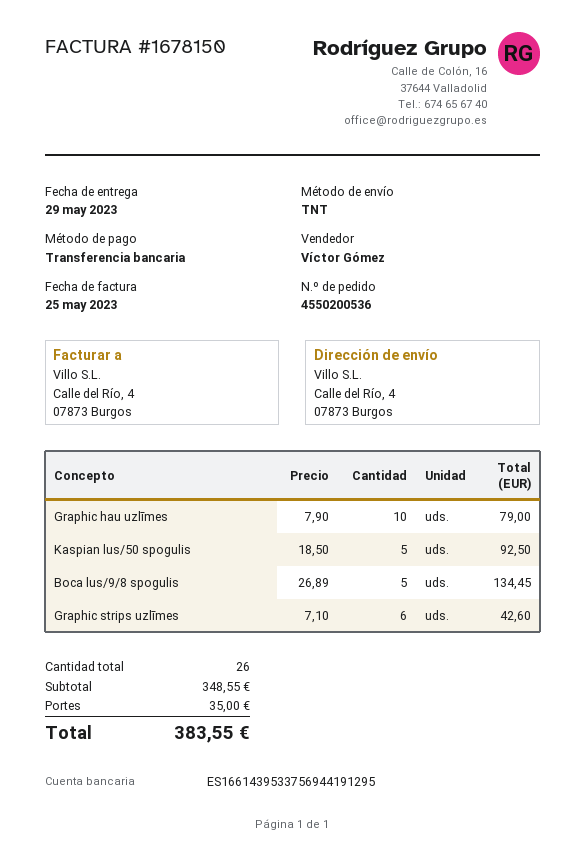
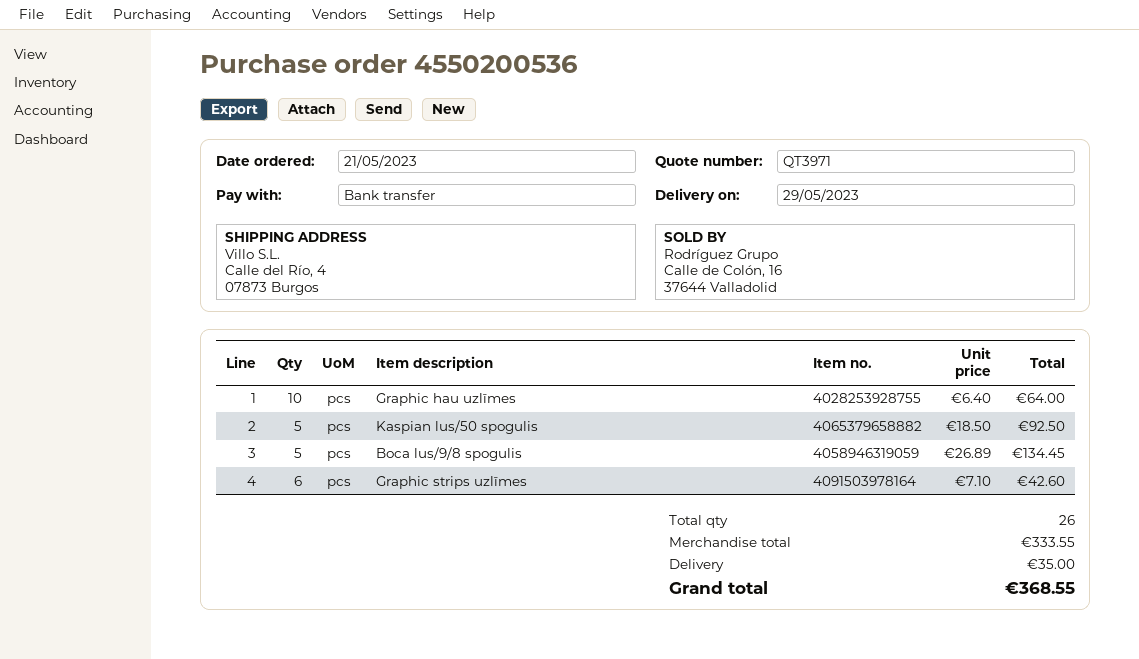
Graphic hau uzlīmes: 10 x 7.90 = 79.00 -> 10 x 6.40 = 64.00
subtotal: 348.55 -> 333.55
total: 383.55 -> 368.55

